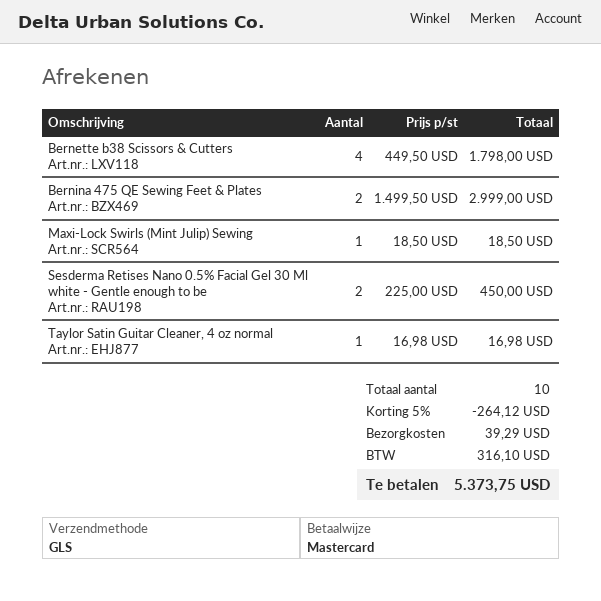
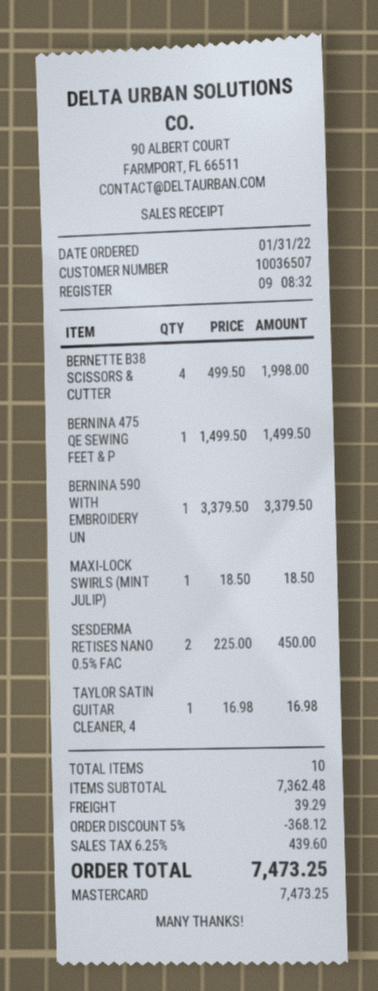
Bernette b38 Scissors & Cutters: 4 x 449.50 = 1798.00 -> 4 x 499.50 = 1998.00
Bernina 475 QE Sewing Feet & Plates: 2 x 1499.50 = 2999.00 -> 1 x 1499.50 = 1499.50
BERNINA 590 WITH EMBROIDERY UN: none -> 1 x 3379.50 = 3379.50
discount: 5% = 264.12 -> 5% = 368.12
tax: 316.10 -> 439.60
total: 5373.75 -> 7473.25

